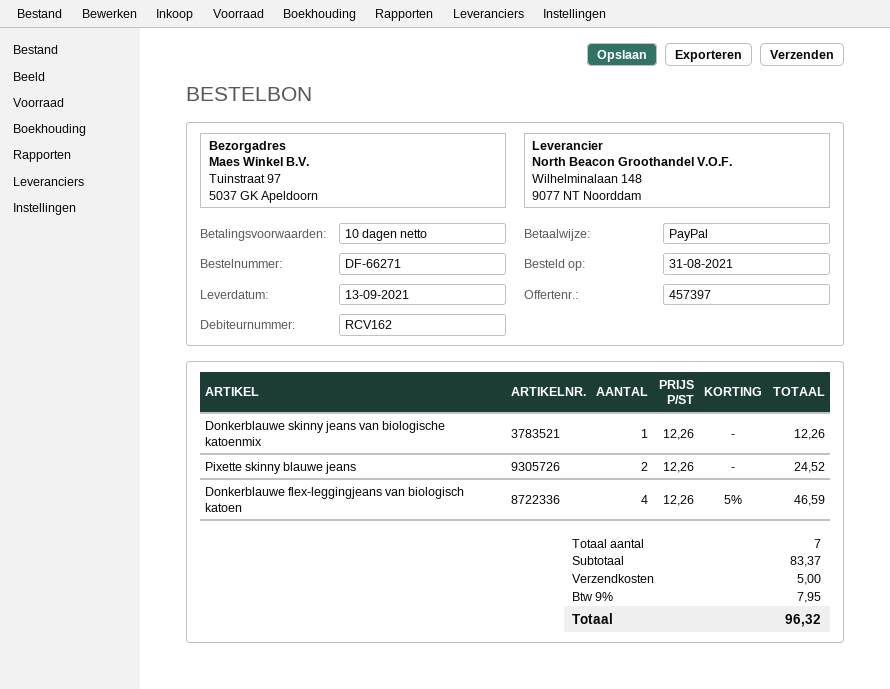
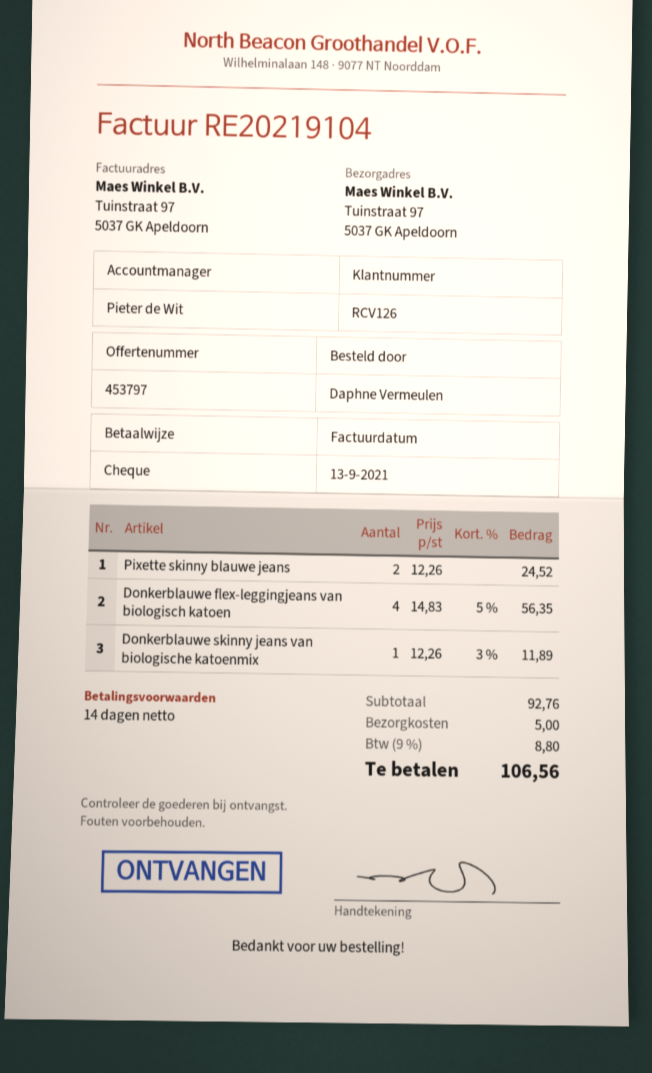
quote number: 457397 -> 453797
payment terms: 10 days -> 14 days
customer number: RCV162 -> RCV126
payment method: PayPal -> cheque
Donkerblauwe skinny jeans van biologische katoenmix: 1 x 12.26 = 12.26 -> 1 x 12.26 - 3% = 11.89
Donkerblauwe flex-leggingjeans van biologisch katoen: 4 x 12.26 - 5% = 46.59 -> 4 x 14.83 - 5% = 56.35
subtotal: 83.37 -> 92.76
tax: 9% = 7.95 -> 9% = 8.80
total: 96.32 -> 106.56

